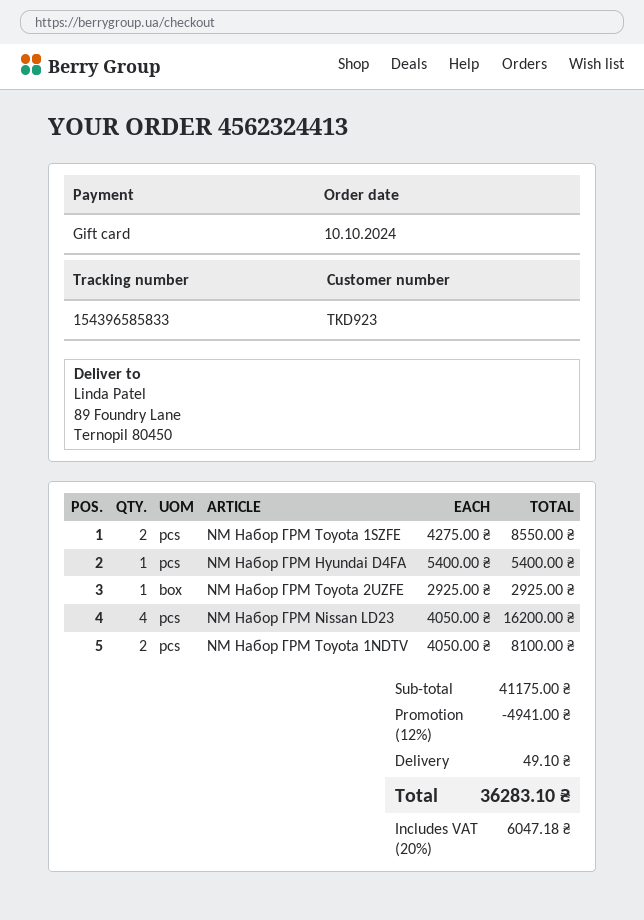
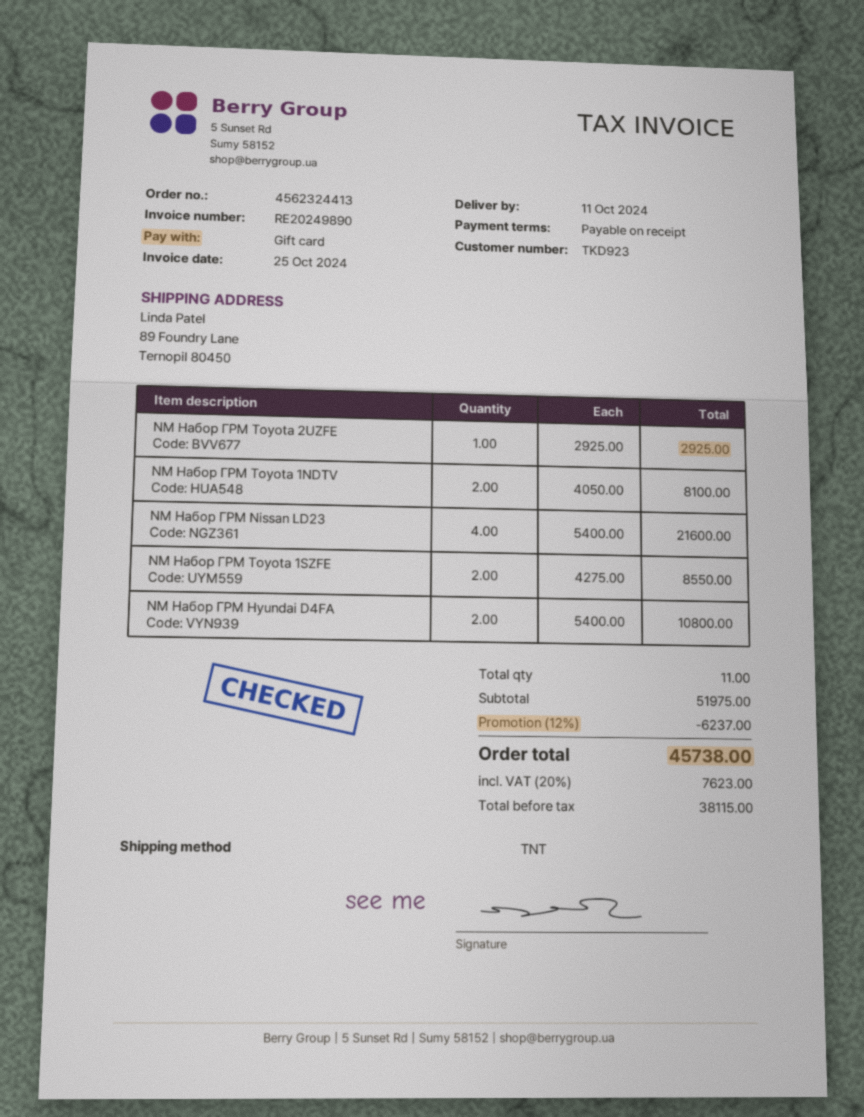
NM Набор ГРМ Hyundai D4FA: 1 x 5400.00 = 5400.00 -> 2 x 5400.00 = 10800.00
NM Набор ГРМ Nissan LD23: 4 x 4050.00 = 16200.00 -> 4 x 5400.00 = 21600.00
subtotal: 41175.00 -> 51975.00
discount: 12% = 4941.00 -> 12% = 6237.00
shipping: 49.10 -> none
tax: 20% = 6047.18 -> 20% = 7623.00
total: 36283.10 -> 45738.00

